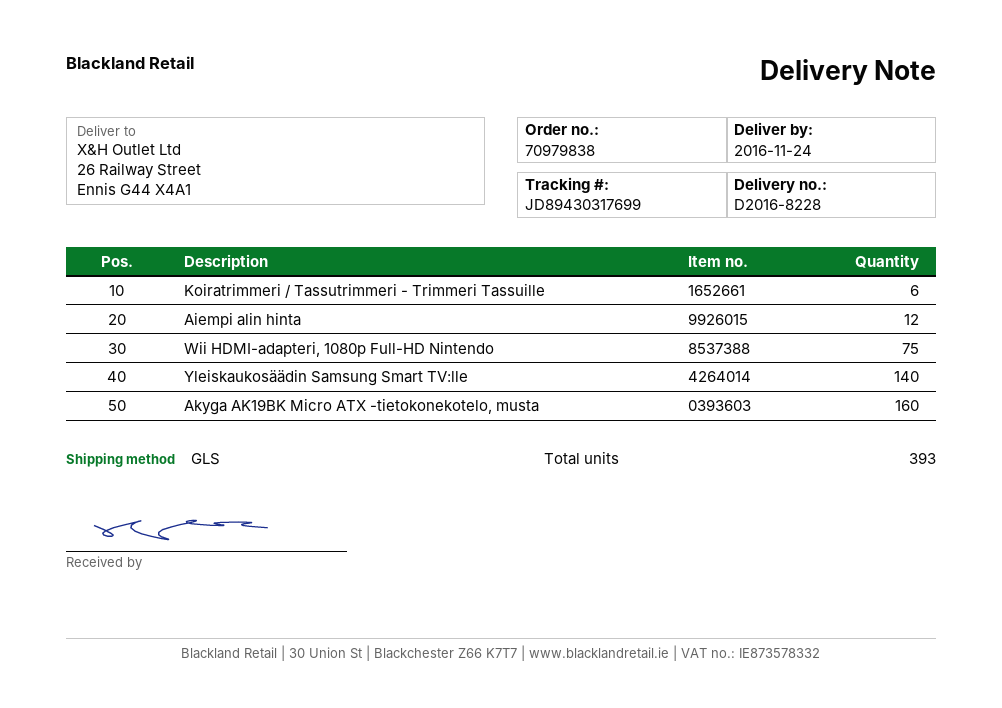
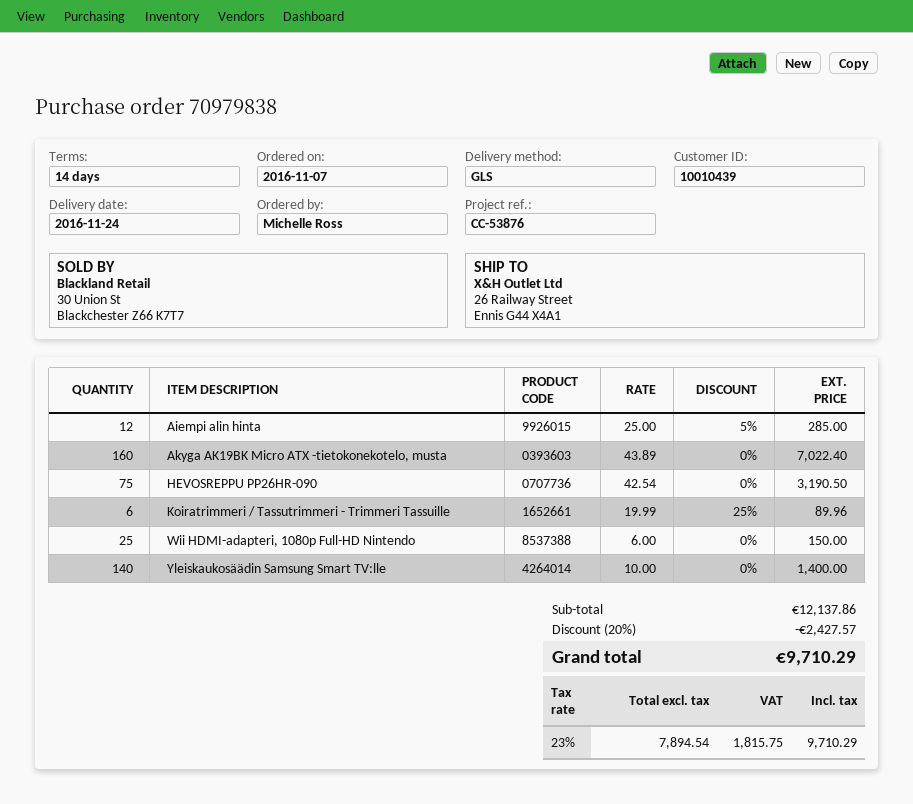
Wii HDMI-adapteri, 1080p Full-HD Nintendo: 75 -> 25
HEVOSREPPU PP26HR-090: none -> 75

